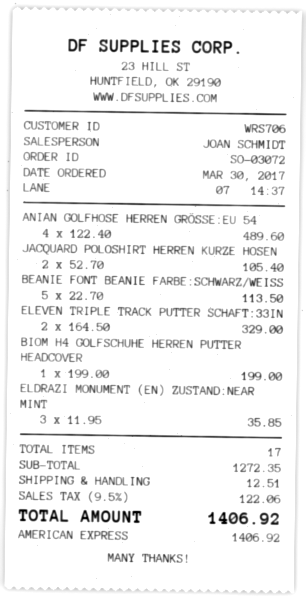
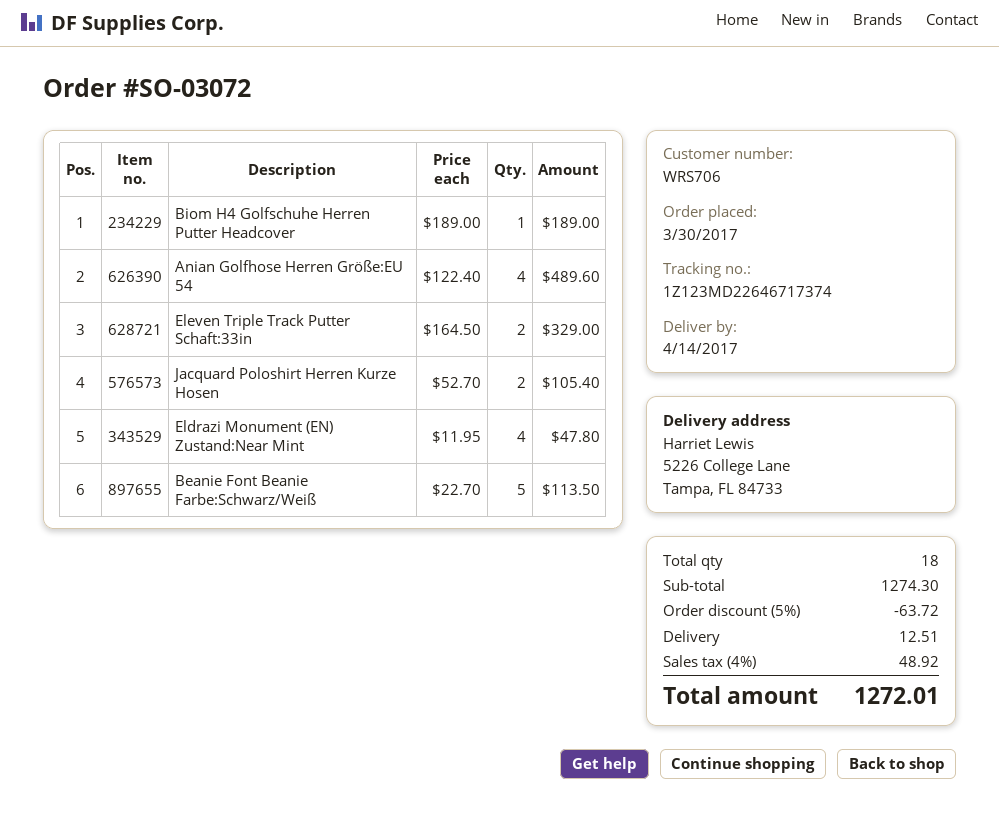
BIOM H4 GOLFSCHUHE HERREN PUTTER HEADCOVER: 1 x 199.00 = 199.00 -> 1 x 189.00 = 189.00
ELDRAZI MONUMENT (EN) ZUSTAND:NEAR MINT: 3 x 11.95 = 35.85 -> 4 x 11.95 = 47.80
total quantity: 17 -> 18
subtotal: 1272.35 -> 1274.30
discount: none -> 5% = 63.72
tax: 9.5% = 122.06 -> 4% = 48.92
total: 1406.92 -> 1272.01

